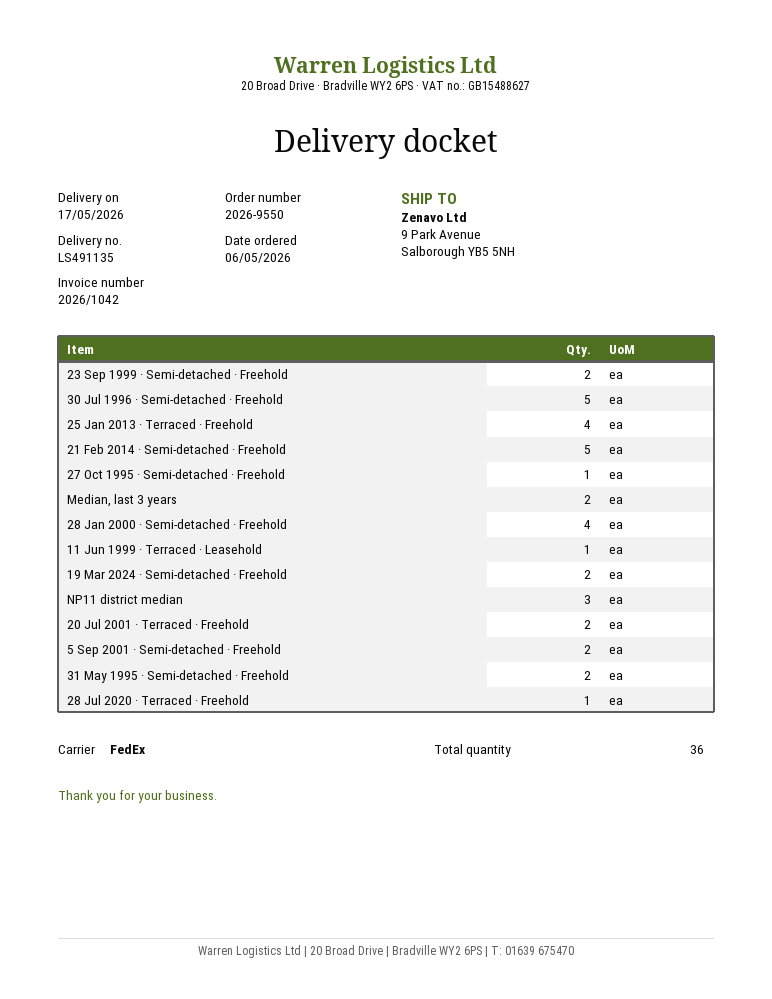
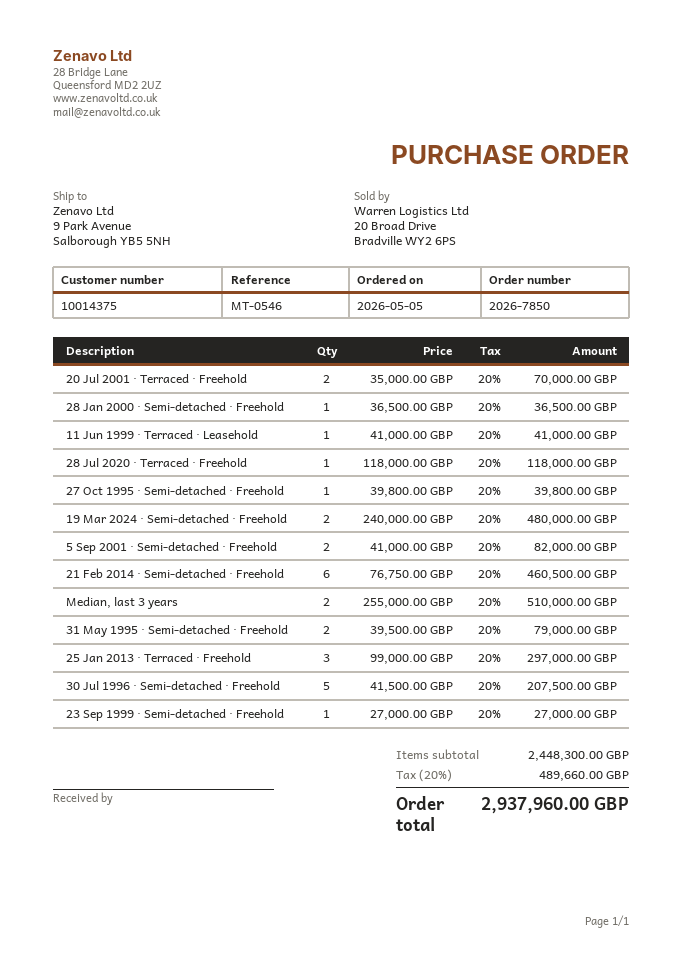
order number: 2026-9550 -> 2026-7850
order date: 2026-05-06 -> 2026-05-05
23 Sep 1999 · Semi-detached · Freehold: 2 -> 1
25 Jan 2013 · Terraced · Freehold: 4 -> 3
21 Feb 2014 · Semi-detached · Freehold: 5 -> 6
28 Jan 2000 · Semi-detached · Freehold: 4 -> 1
NP11 district median: 3 -> none

